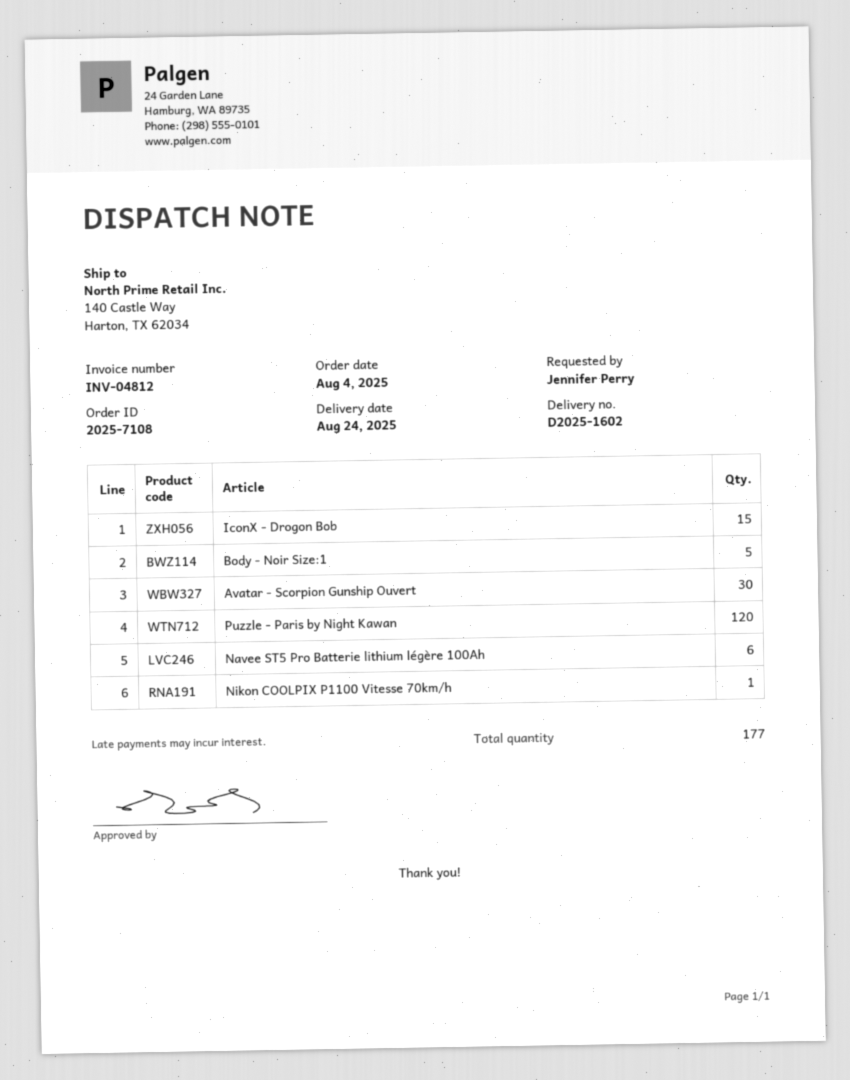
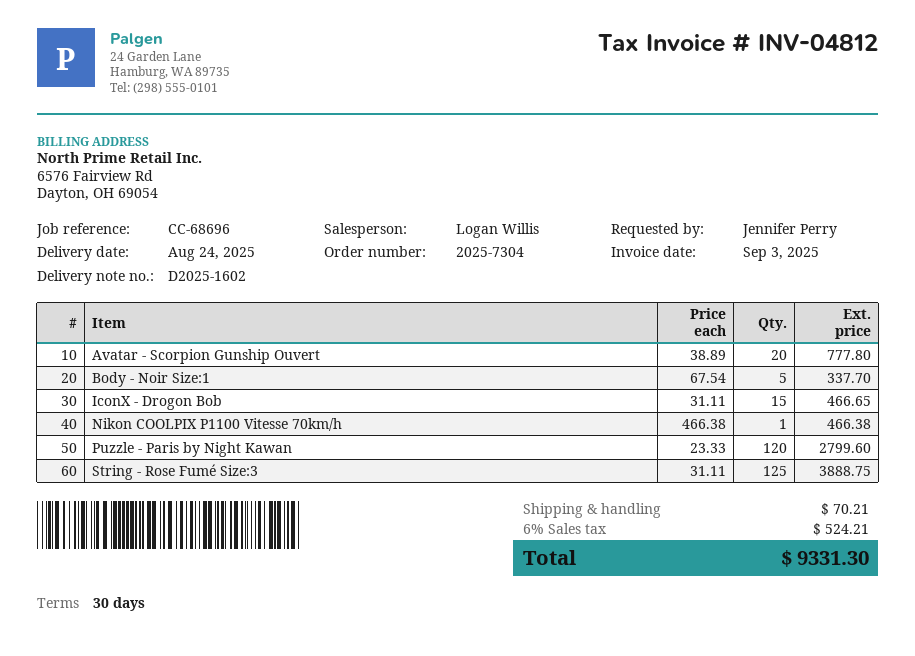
order number: 2025-7108 -> 2025-7304
Avatar - Scorpion Gunship Ouvert: 30 -> 20
Navee ST5 Pro Batterie lithium légère 100Ah: 6 -> none
String - Rose Fumé Size:3: none -> 125

